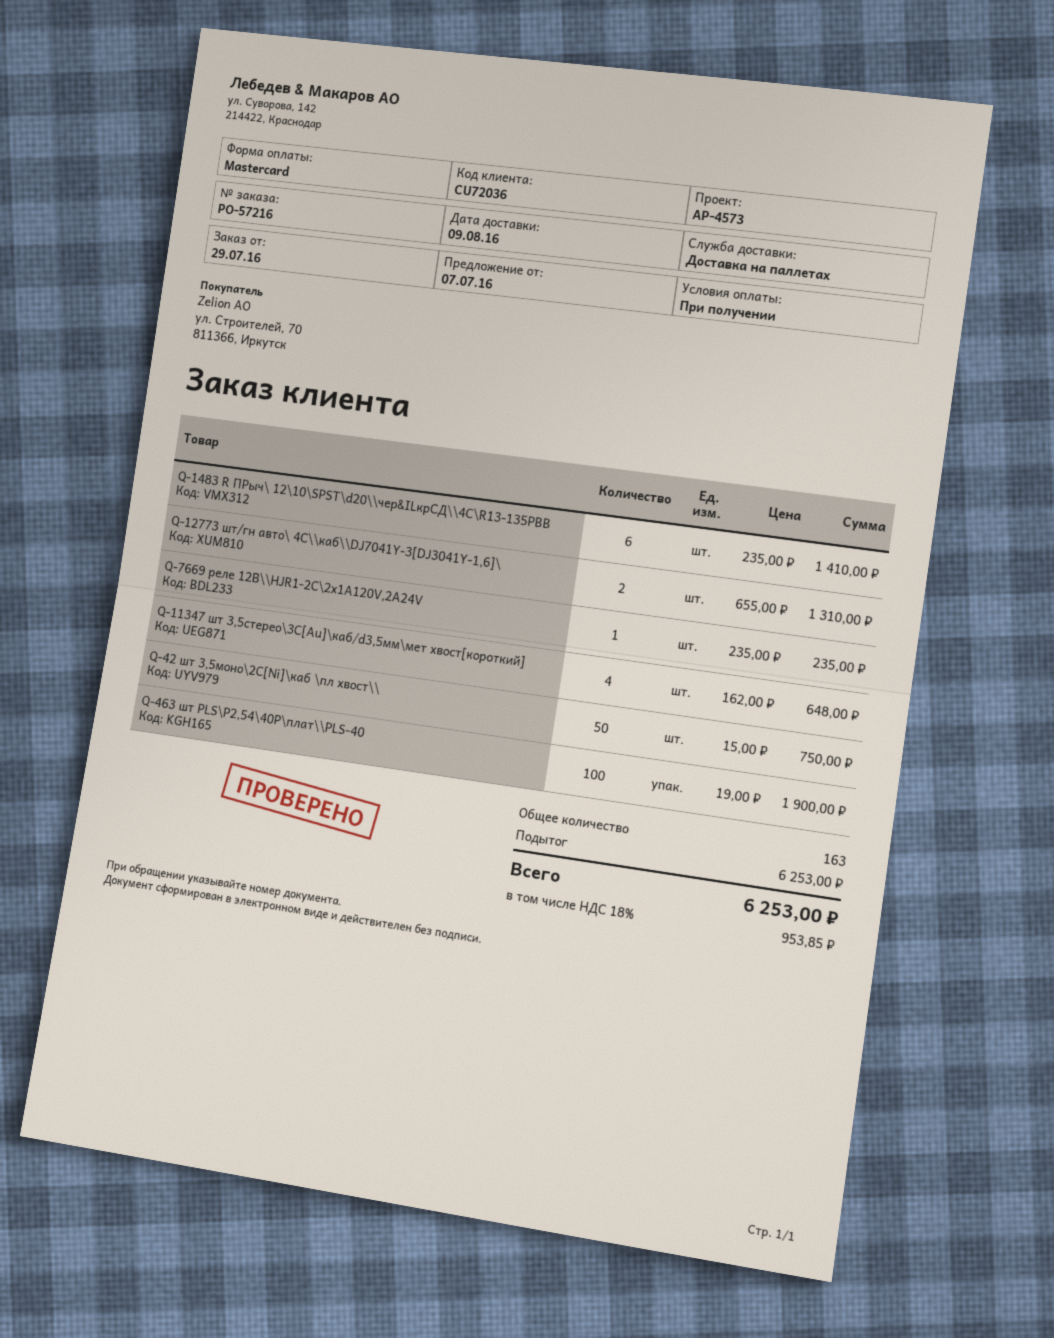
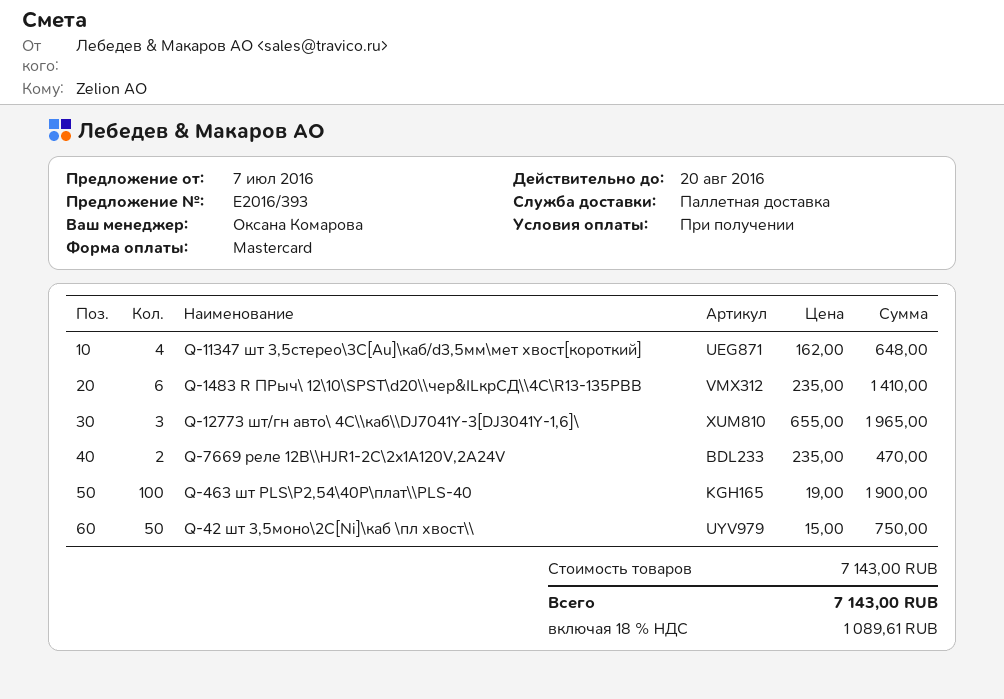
Q-12773 шт/гн авто\ 4C\\каб\\DJ7041Y-3[DJ3041Y-1,6]\: 2 x 655.00 = 1310.00 -> 3 x 655.00 = 1965.00
Q-7669 реле 12В\\HJR1-2C\2x1A120V,2A24V: 1 x 235.00 = 235.00 -> 2 x 235.00 = 470.00
subtotal: 6253.00 -> 7143.00
tax: 18% = 953.85 -> 18% = 1089.61
total: 6253.00 -> 7143.00

